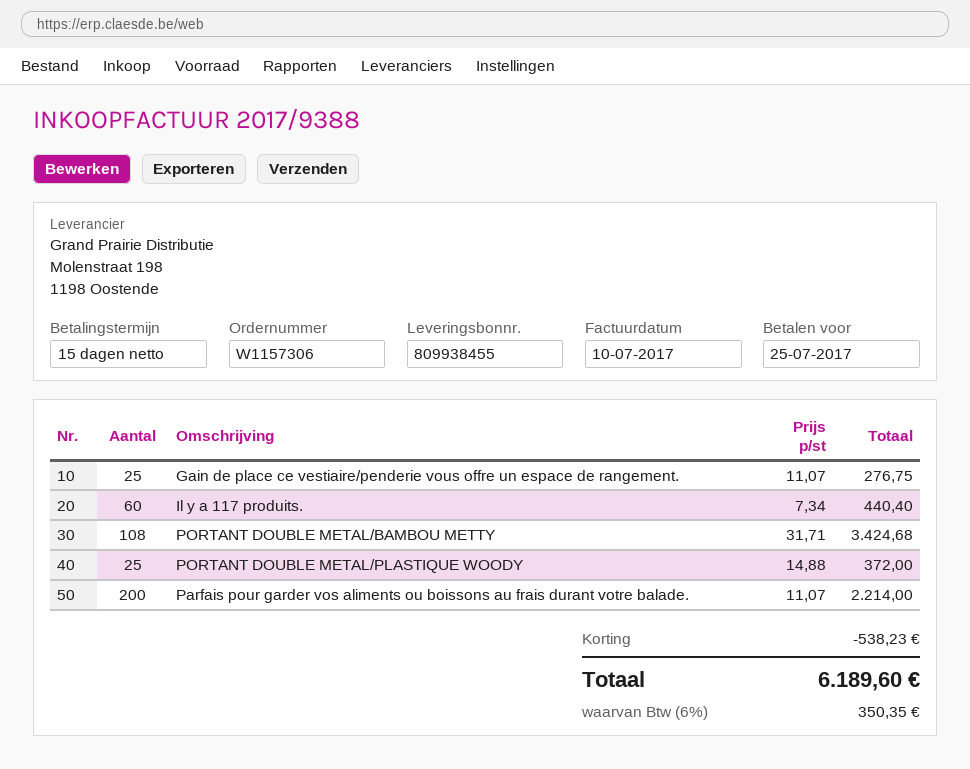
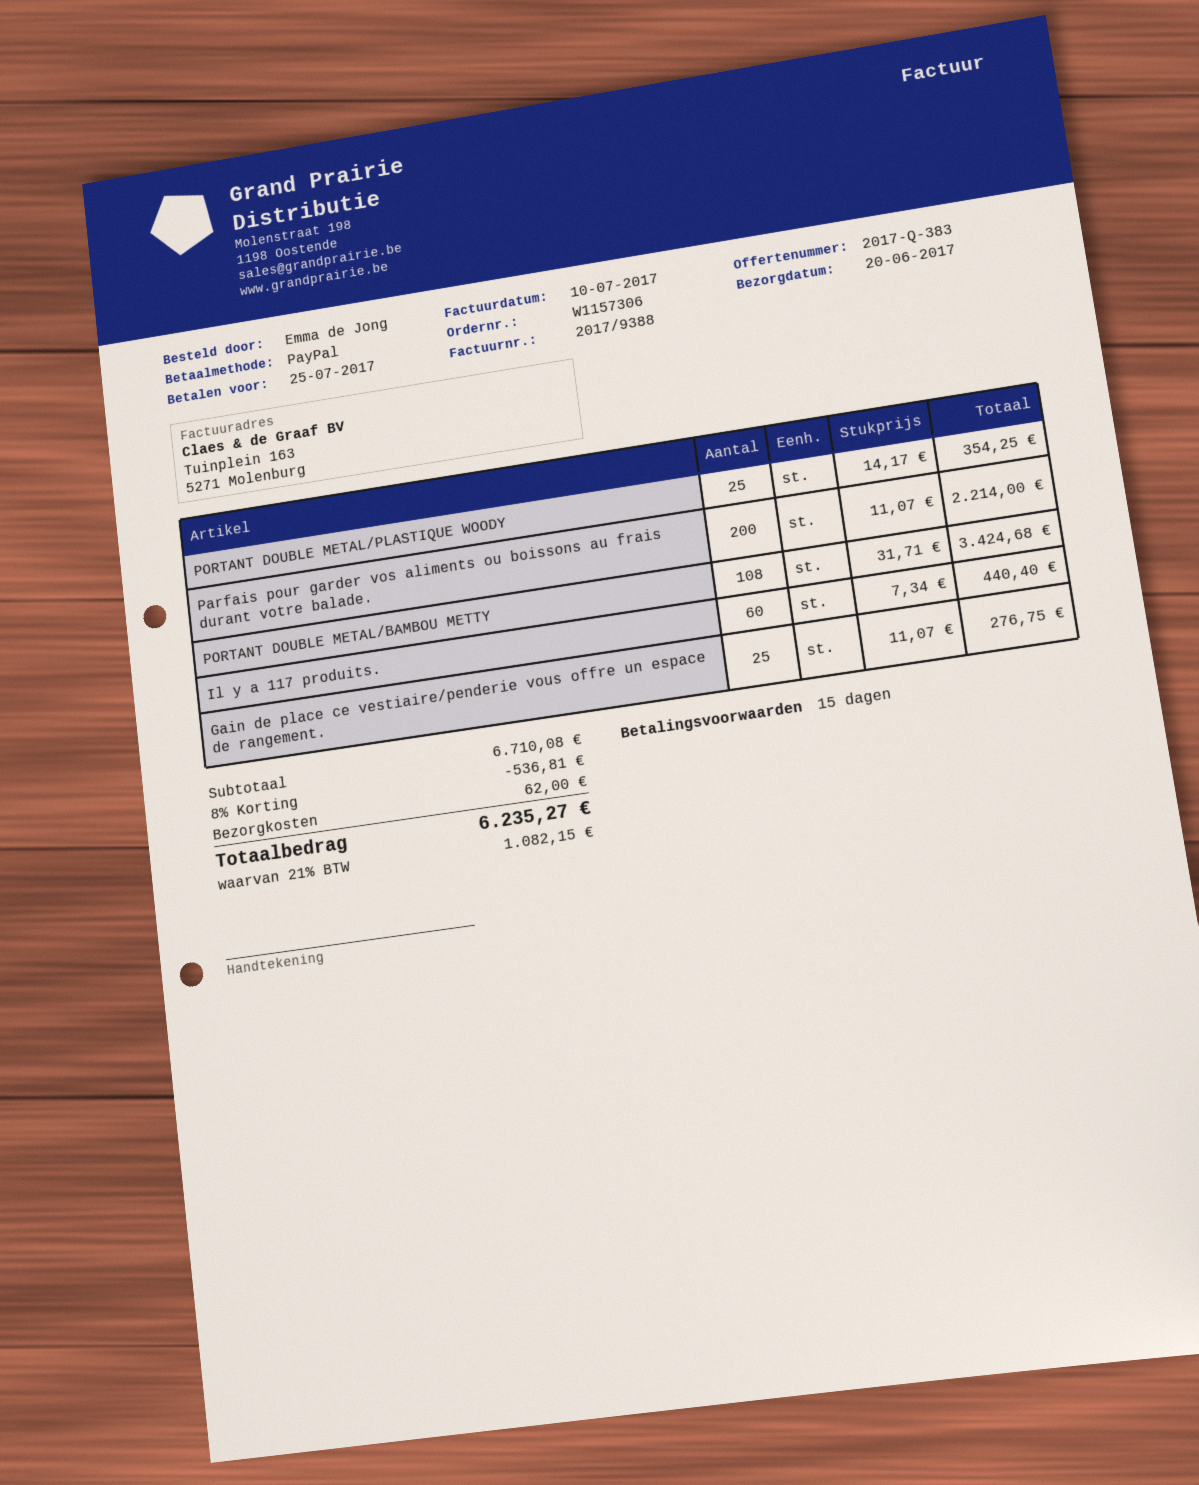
PORTANT DOUBLE METAL/PLASTIQUE WOODY: 25 x 14.88 = 372.00 -> 25 x 14.17 = 354.25
discount: 538.23 -> 536.81
shipping: none -> 62.00
tax: 6% = 350.35 -> 21% = 1082.15
total: 6189.60 -> 6235.27

